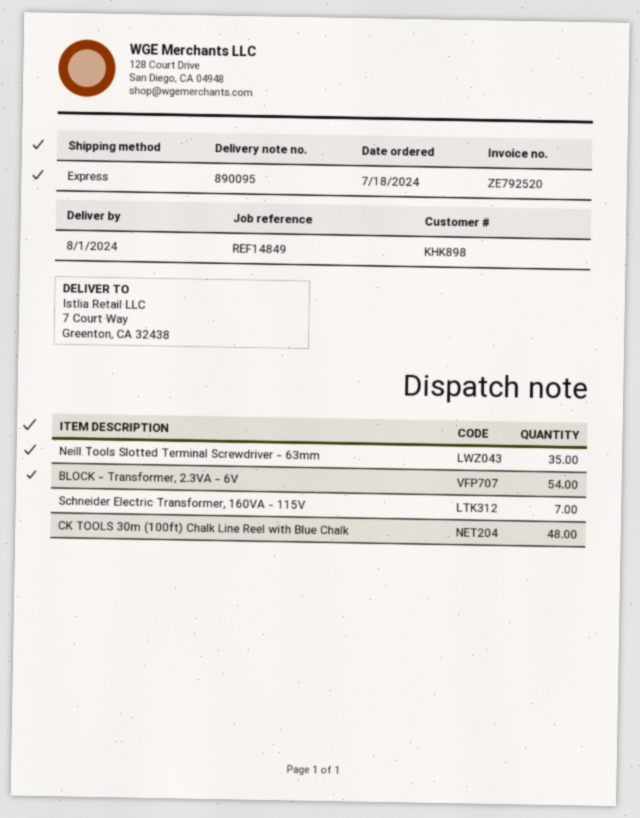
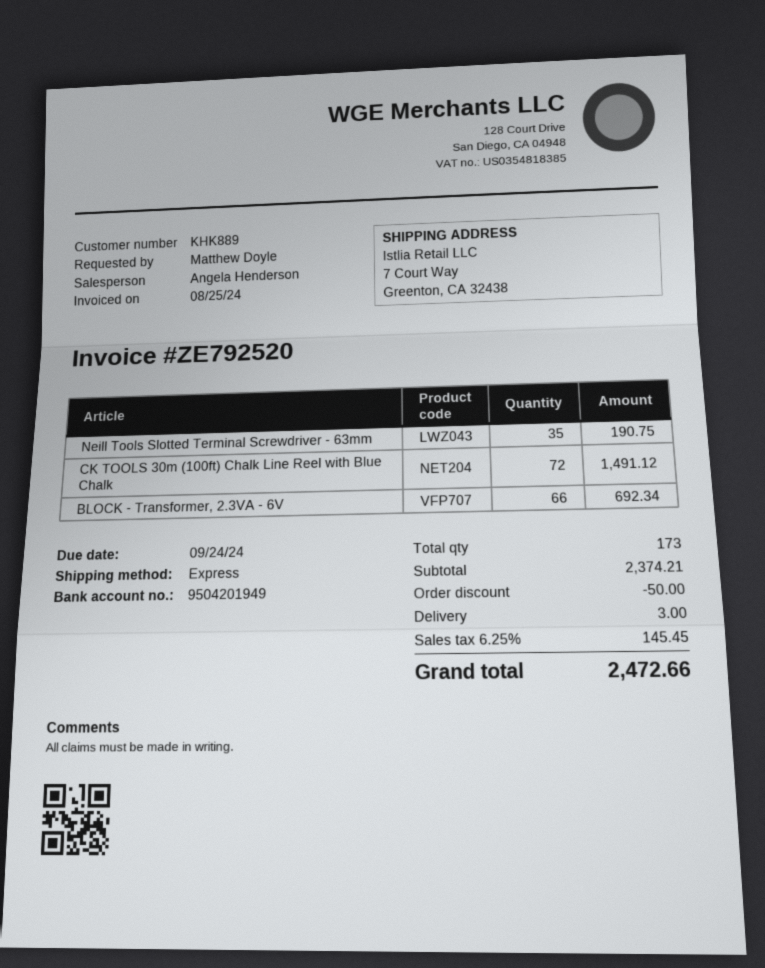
customer number: KHK898 -> KHK889
BLOCK - Transformer, 2.3VA - 6V: 54 -> 66
Schneider Electric Transformer, 160VA - 115V: 7 -> none
CK TOOLS 30m (100ft) Chalk Line Reel with Blue Chalk: 48 -> 72

